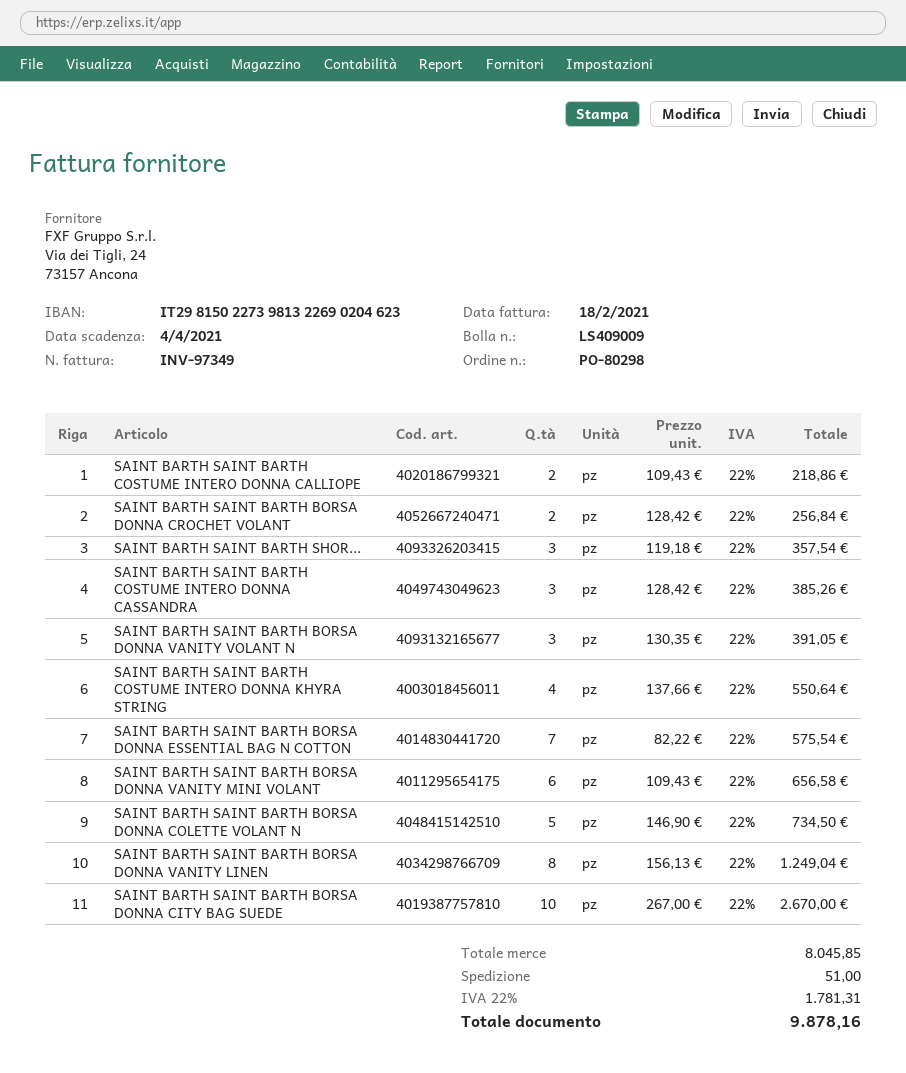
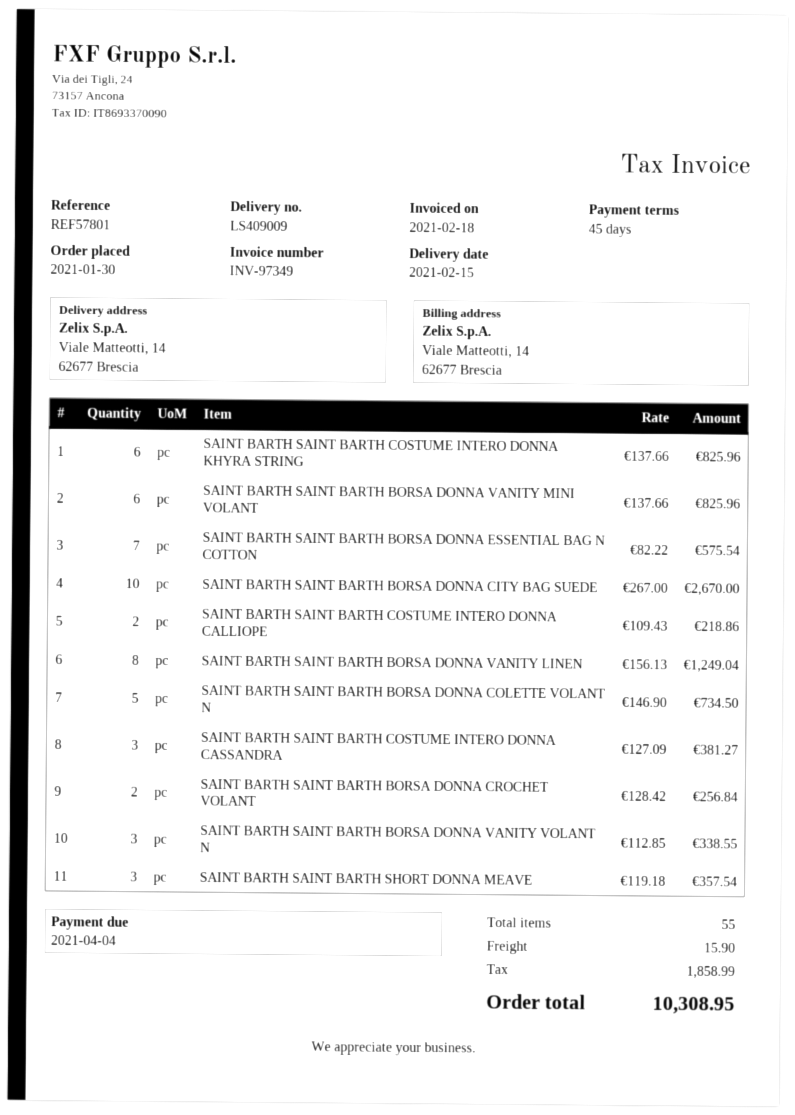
SAINT BARTH SAINT BARTH COSTUME INTERO DONNA CASSANDRA: 3 x 128.42 = 385.26 -> 3 x 127.09 = 381.27
SAINT BARTH SAINT BARTH BORSA DONNA VANITY VOLANT N: 3 x 130.35 = 391.05 -> 3 x 112.85 = 338.55
SAINT BARTH SAINT BARTH COSTUME INTERO DONNA KHYRA STRING: 4 x 137.66 = 550.64 -> 6 x 137.66 = 825.96
SAINT BARTH SAINT BARTH BORSA DONNA VANITY MINI VOLANT: 6 x 109.43 = 656.58 -> 6 x 137.66 = 825.96
shipping: 51.00 -> 15.90
tax: 1781.31 -> 1858.99
total: 9878.16 -> 10308.95

